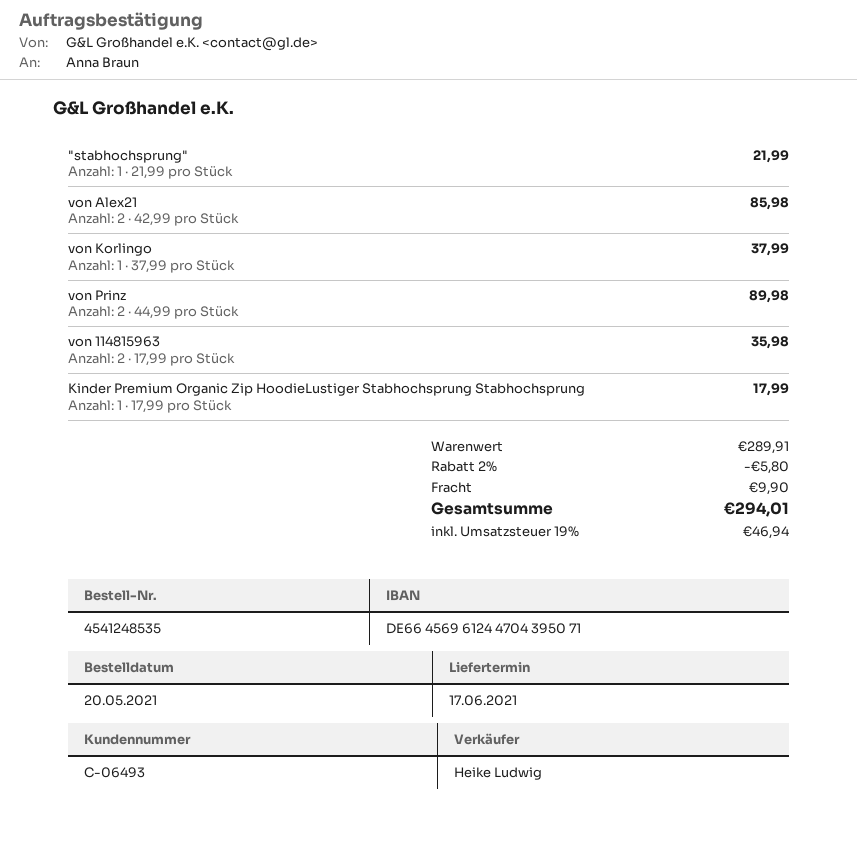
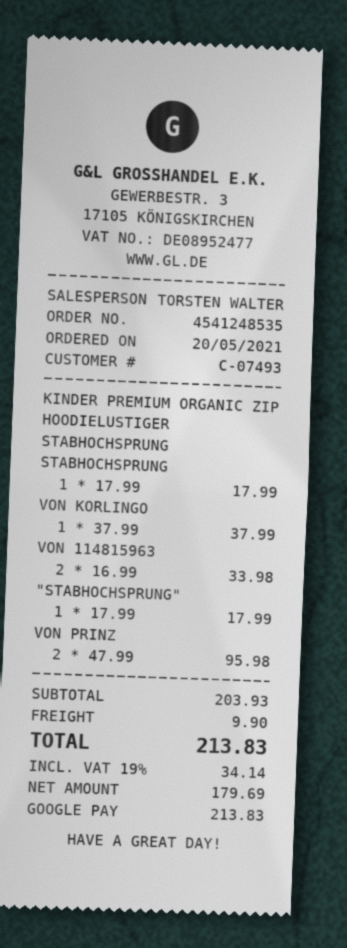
customer number: C-06493 -> C-07493
sales rep: Heike Ludwig -> TORSTEN WALTER
"stabhochsprung": 1 x 21.99 = 21.99 -> 1 x 17.99 = 17.99
von Alex21: 2 x 42.99 = 85.98 -> none
von Prinz: 2 x 44.99 = 89.98 -> 2 x 47.99 = 95.98
von 114815963: 2 x 17.99 = 35.98 -> 2 x 16.99 = 33.98
subtotal: 289.91 -> 203.93
discount: 2% = 5.80 -> none
tax: 19% = 46.94 -> 19% = 34.14
total: 294.01 -> 213.83

